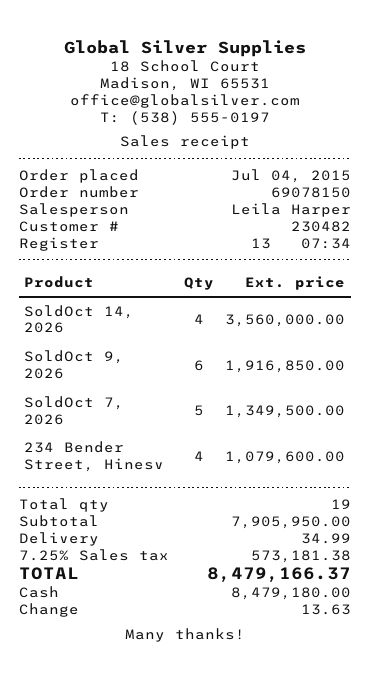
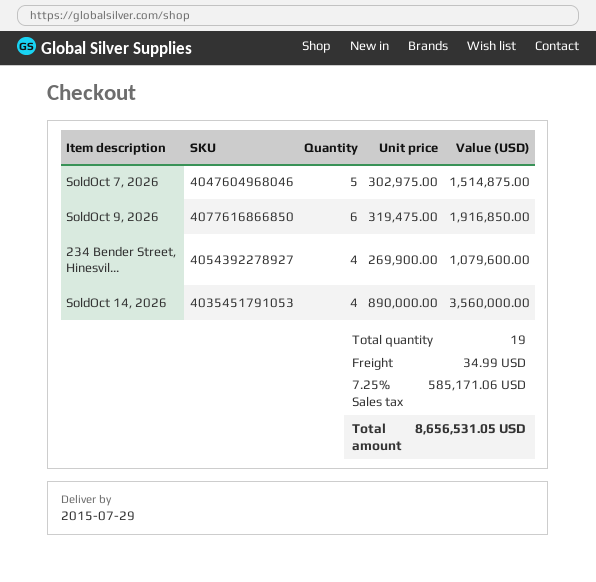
SoldOct 7, 2026: 5 for 1349500.00 -> 5 for 1514875.00
tax: 7.25% = 573181.38 -> 7.25% = 585171.06
total: 8479166.37 -> 8656531.05

